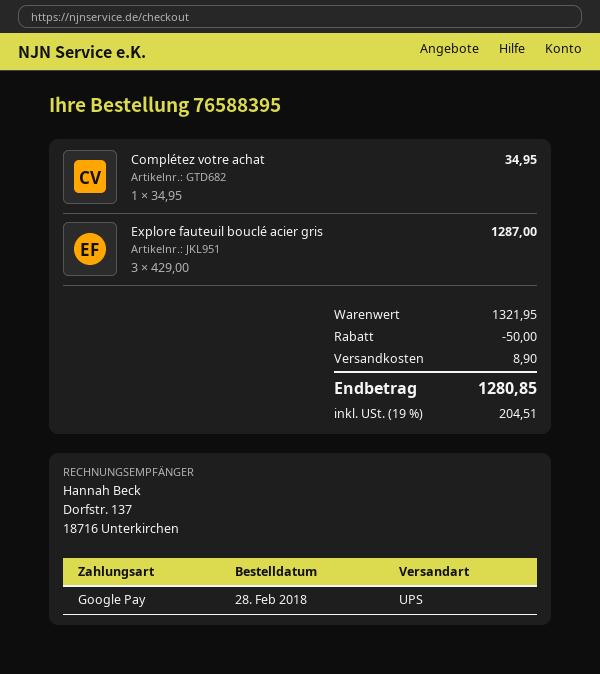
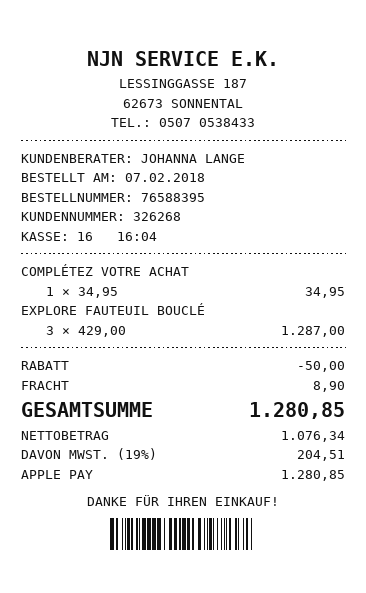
order date: 2018-02-28 -> 2018-02-07
payment method: Google Pay -> Apple Pay

